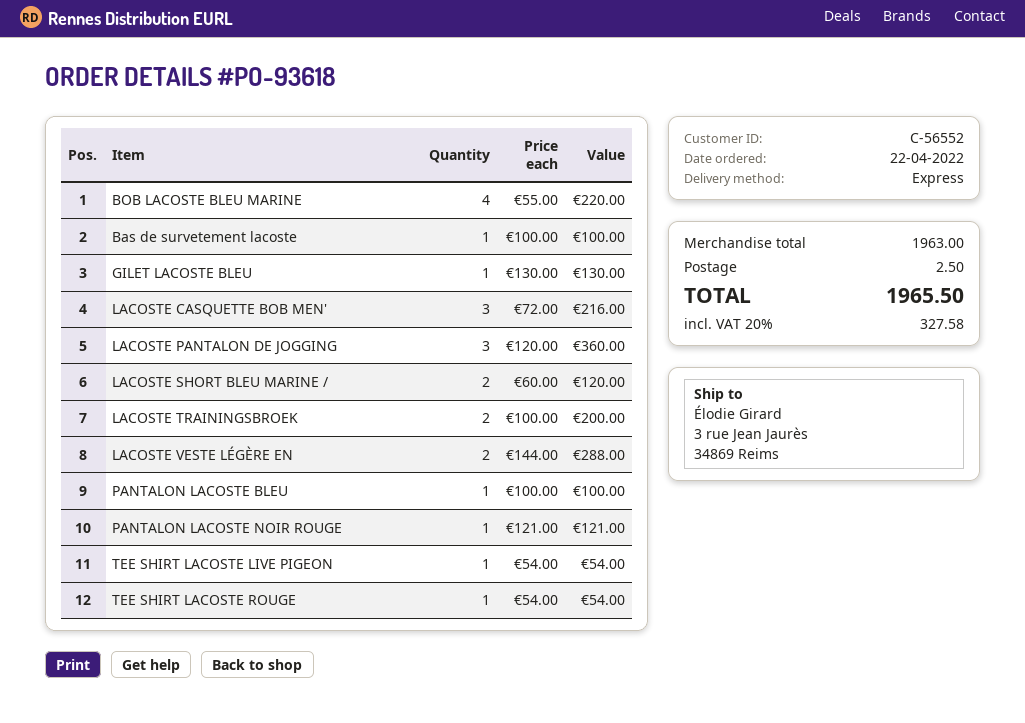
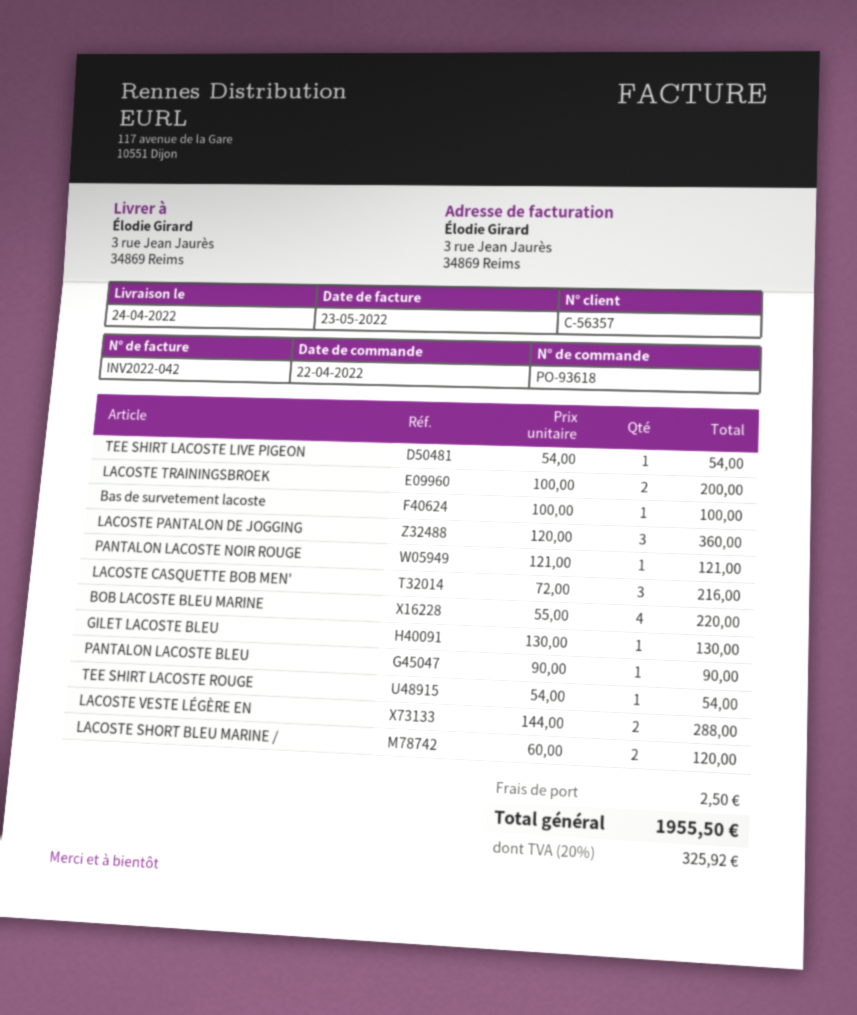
customer number: C-56552 -> C-56357
PANTALON LACOSTE BLEU: 1 x 100.00 = 100.00 -> 1 x 90.00 = 90.00
tax: 20% = 327.58 -> 20% = 325.92
total: 1965.50 -> 1955.50

